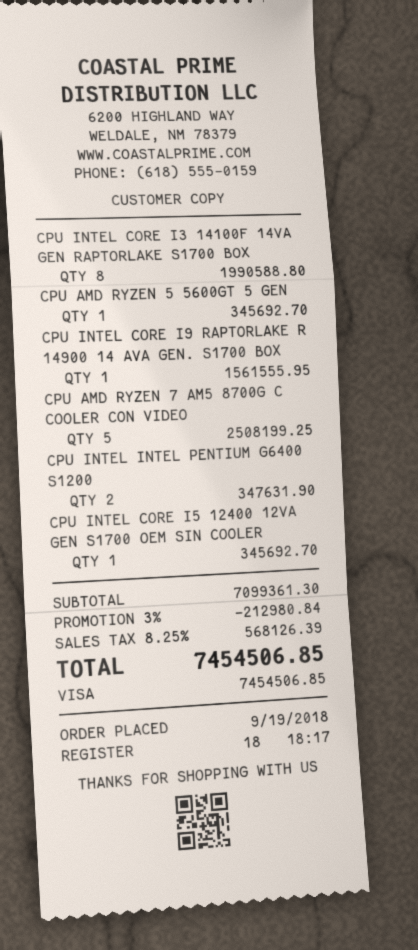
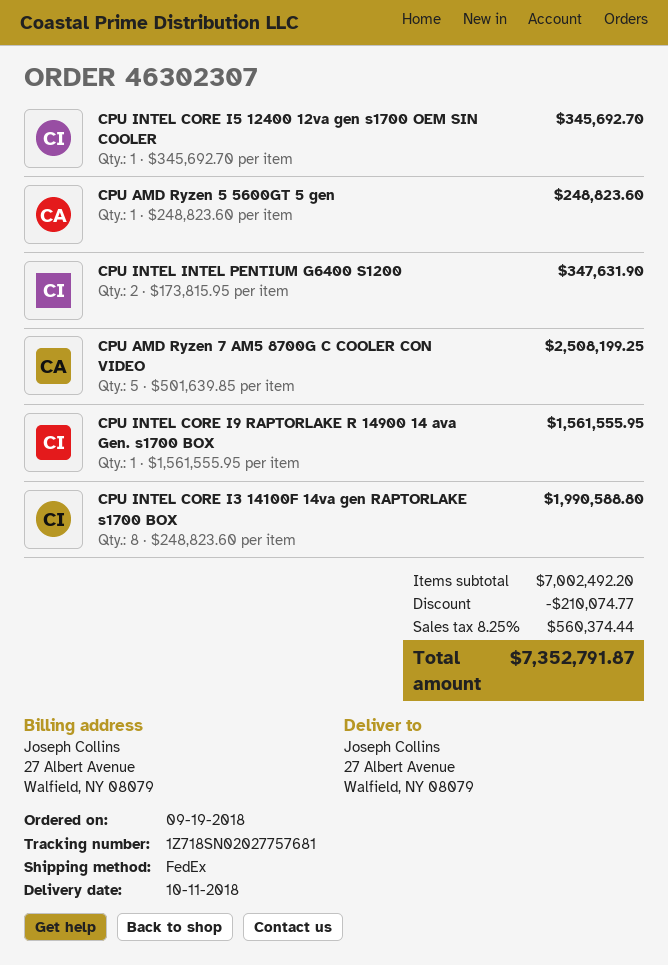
CPU AMD RYZEN 5 5600GT 5 GEN: 1 for 345692.70 -> 1 for 248823.60
subtotal: 7099361.30 -> 7002492.20
discount: 212980.84 -> 210074.77
tax: 8.25% = 568126.39 -> 8.25% = 560374.44
total: 7454506.85 -> 7352791.87

